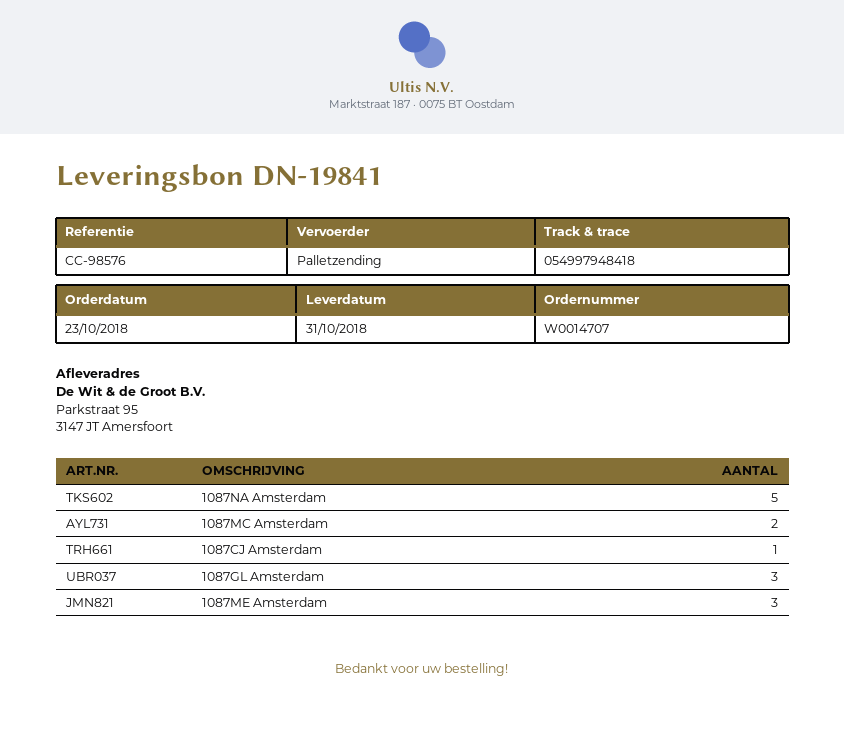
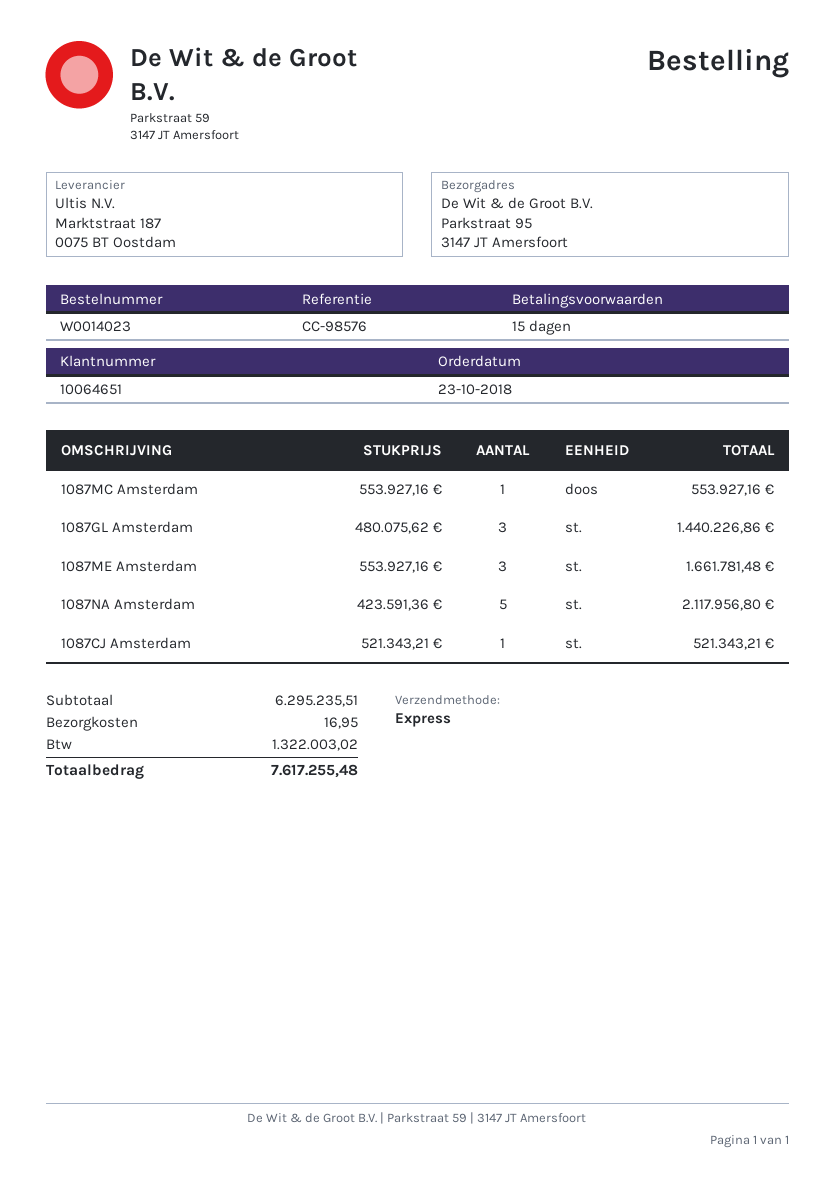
order number: W0014707 -> W0014023
shipping method: pallet freight -> express
1087MC Amsterdam: 2 -> 1

